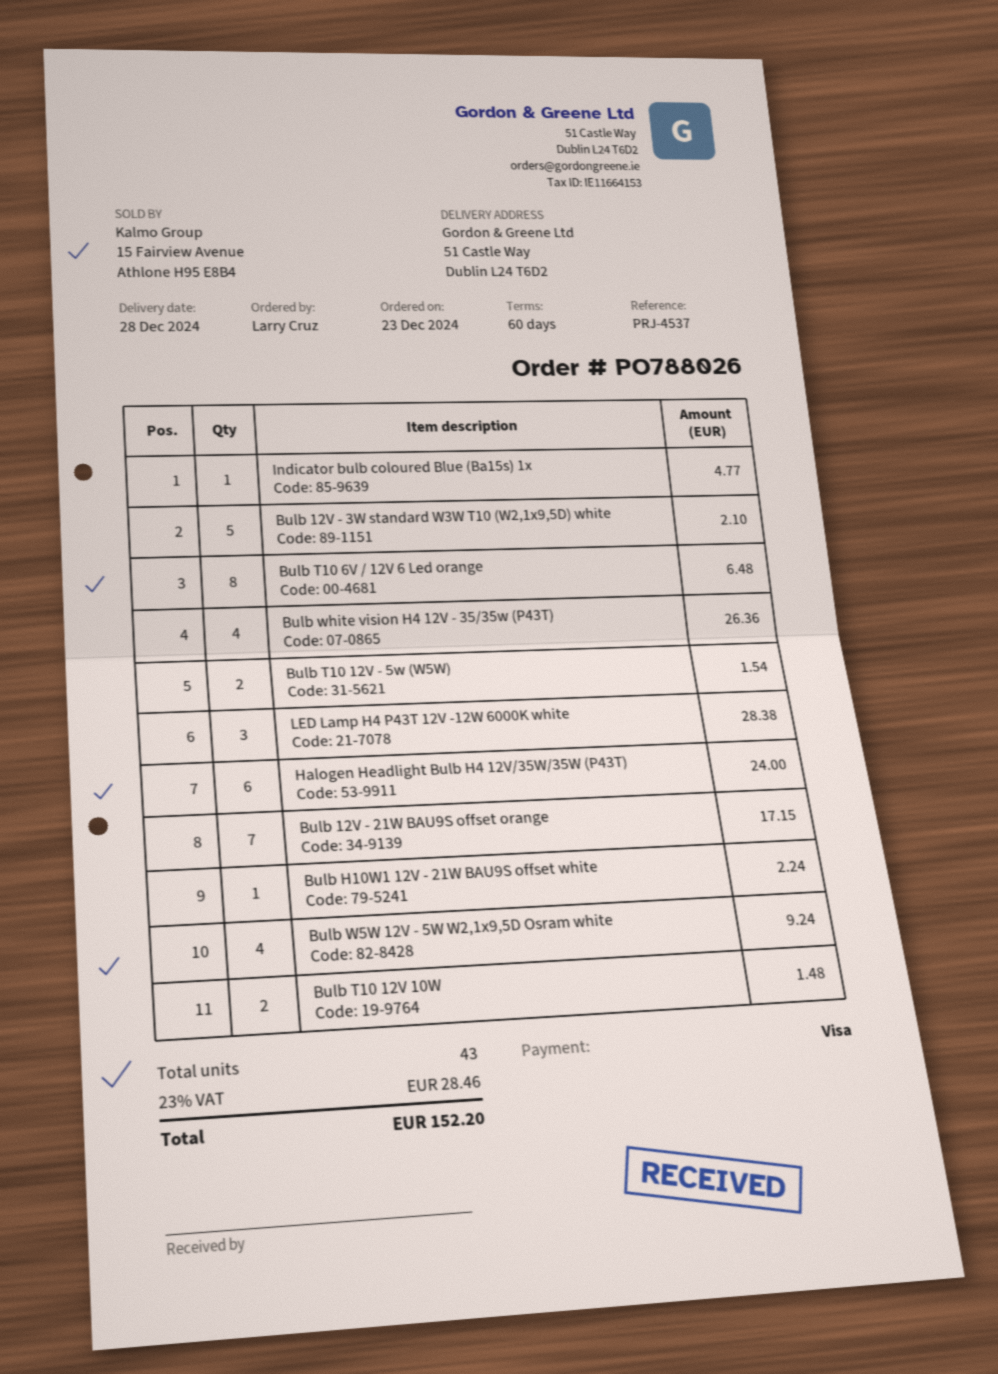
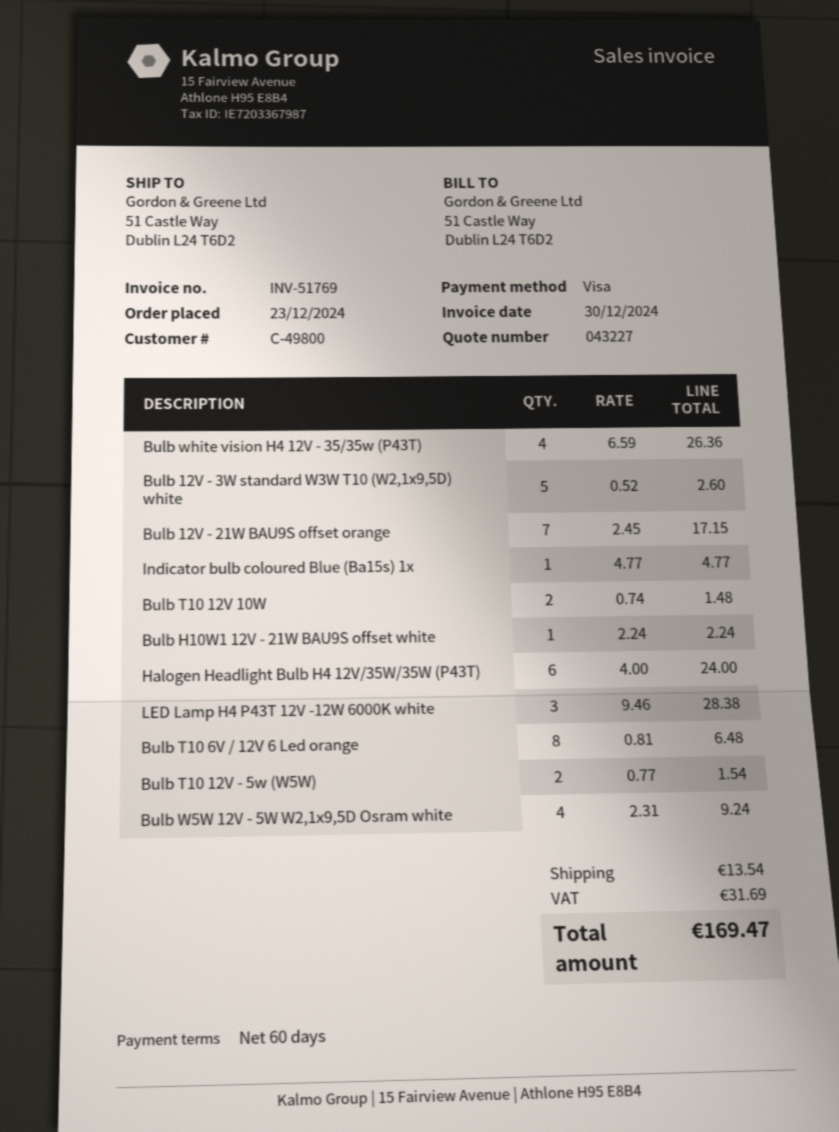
Bulb 12V - 3W standard W3W T10 (W2,1x9,5D) white: 5 for 2.10 -> 5 for 2.60
shipping: none -> 13.54
tax: 28.46 -> 31.69
total: 152.20 -> 169.47

